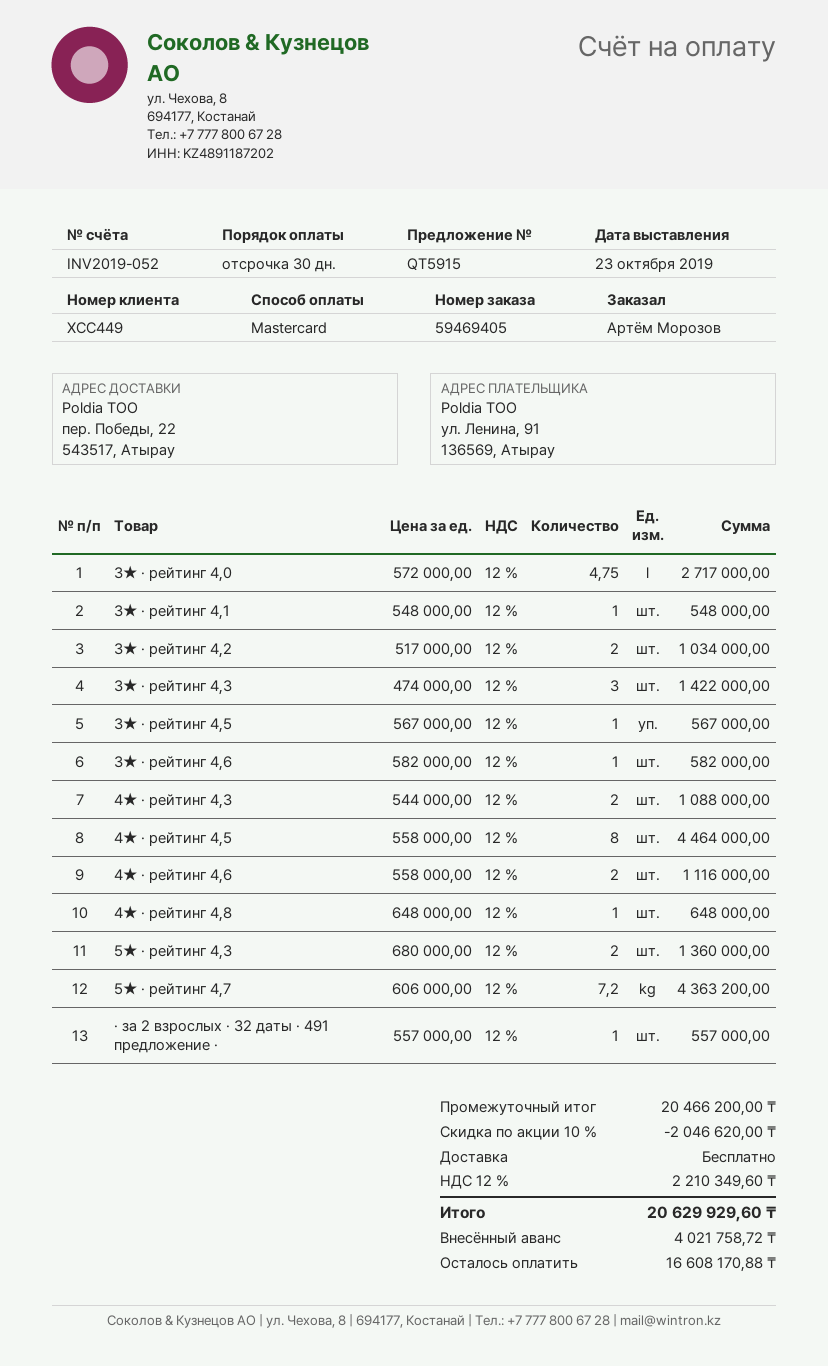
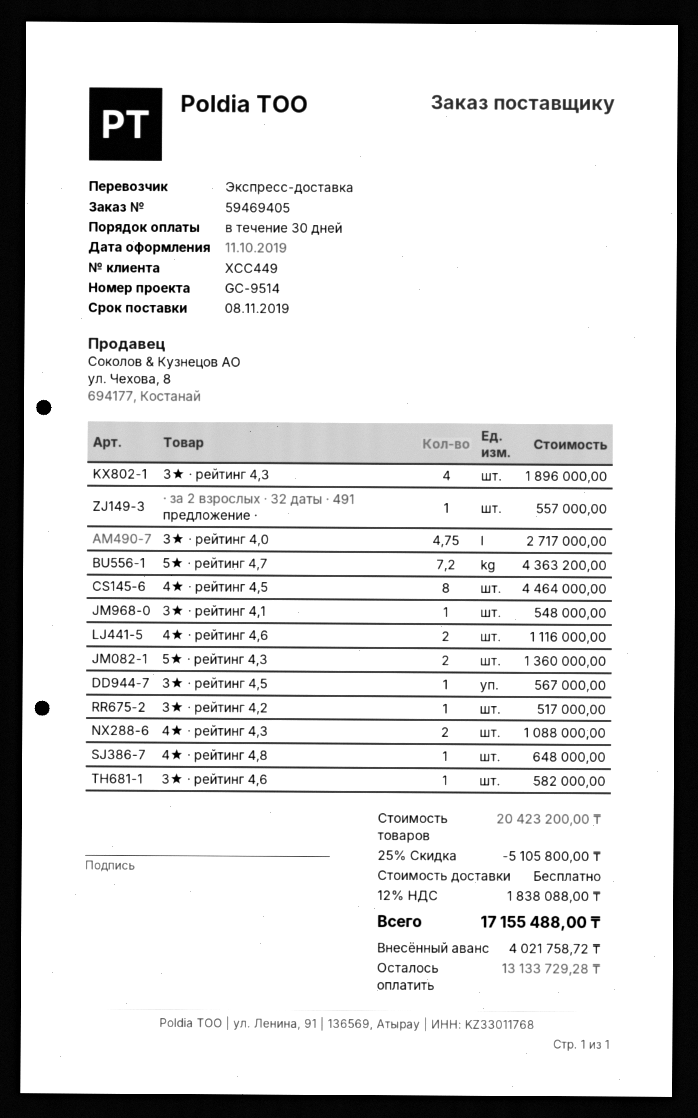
3★ · рейтинг 4,2: 2 for 1034000.00 -> 1 for 517000.00
3★ · рейтинг 4,3: 3 for 1422000.00 -> 4 for 1896000.00
subtotal: 20466200.00 -> 20423200.00
discount: 10% = 2046620.00 -> 25% = 5105800.00
tax: 12% = 2210349.60 -> 12% = 1838088.00
total: 20629929.60 -> 17155488.00
balance: 16608170.88 -> 13133729.28

